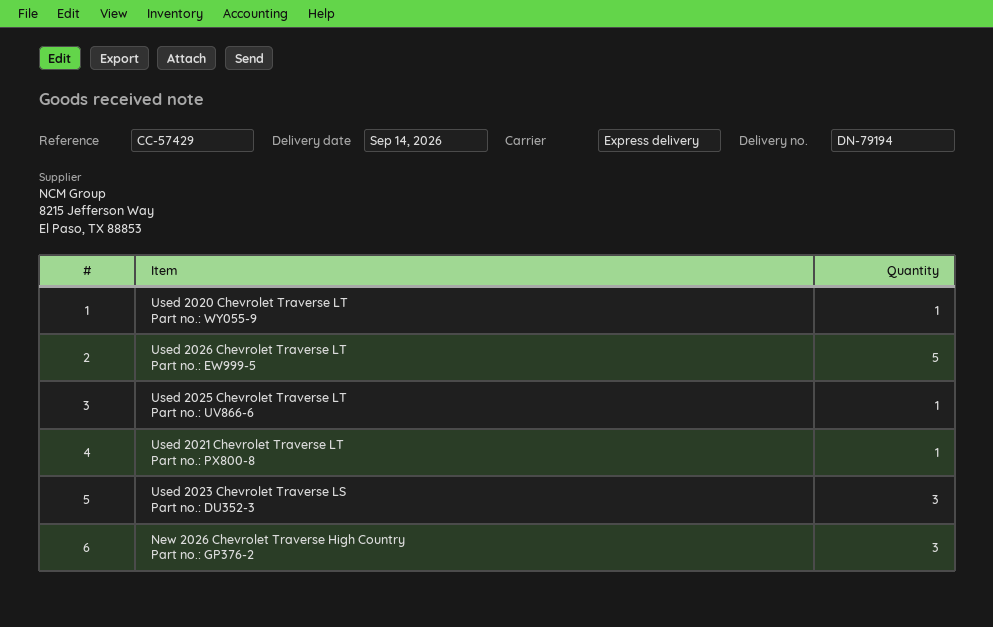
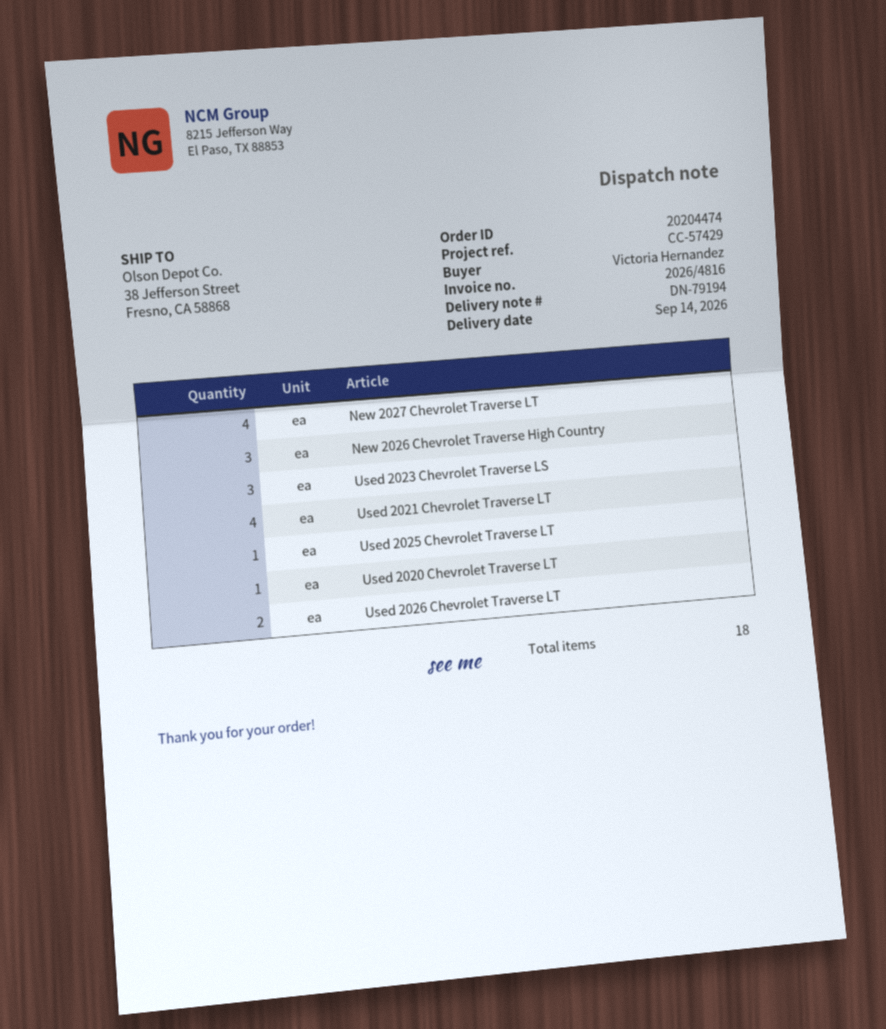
Used 2026 Chevrolet Traverse LT: 5 -> 2
Used 2021 Chevrolet Traverse LT: 1 -> 4
New 2027 Chevrolet Traverse LT: none -> 4

